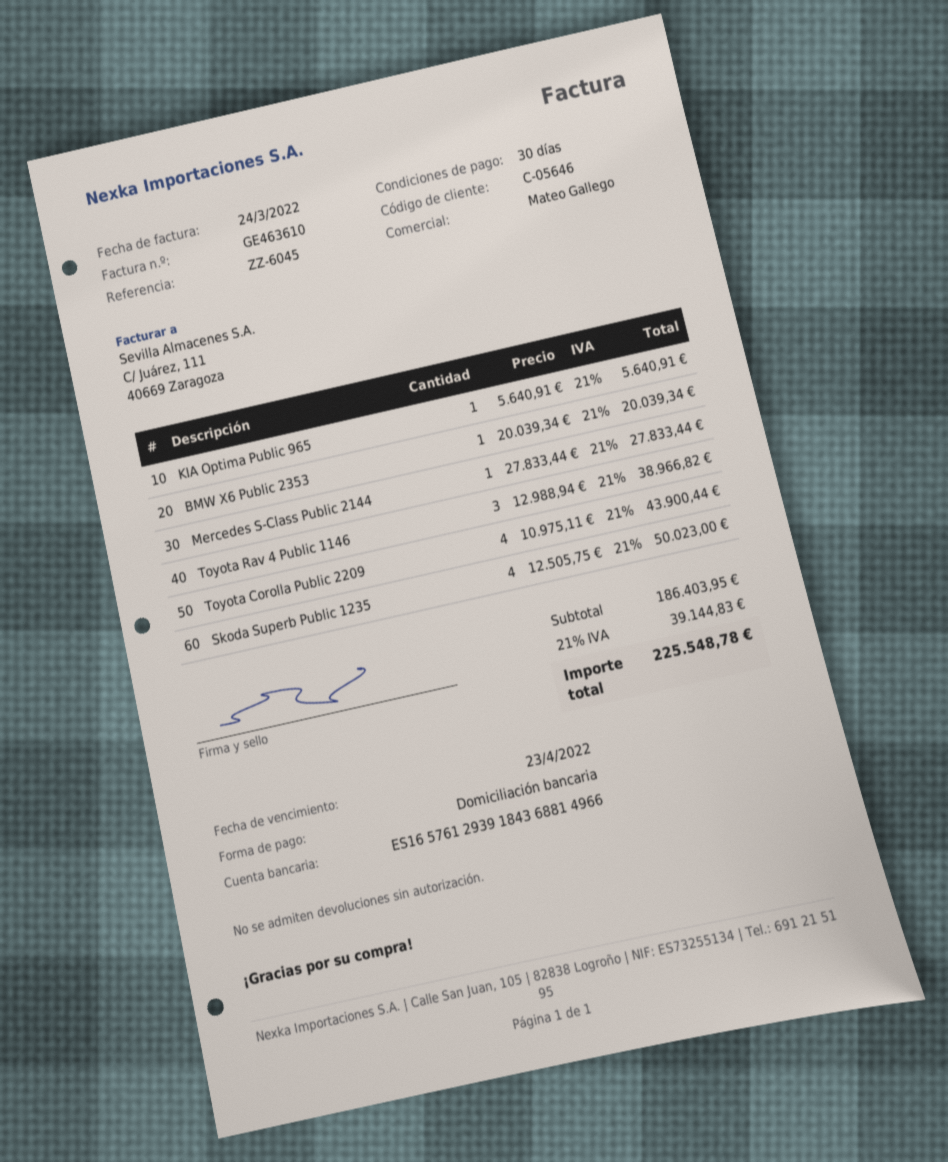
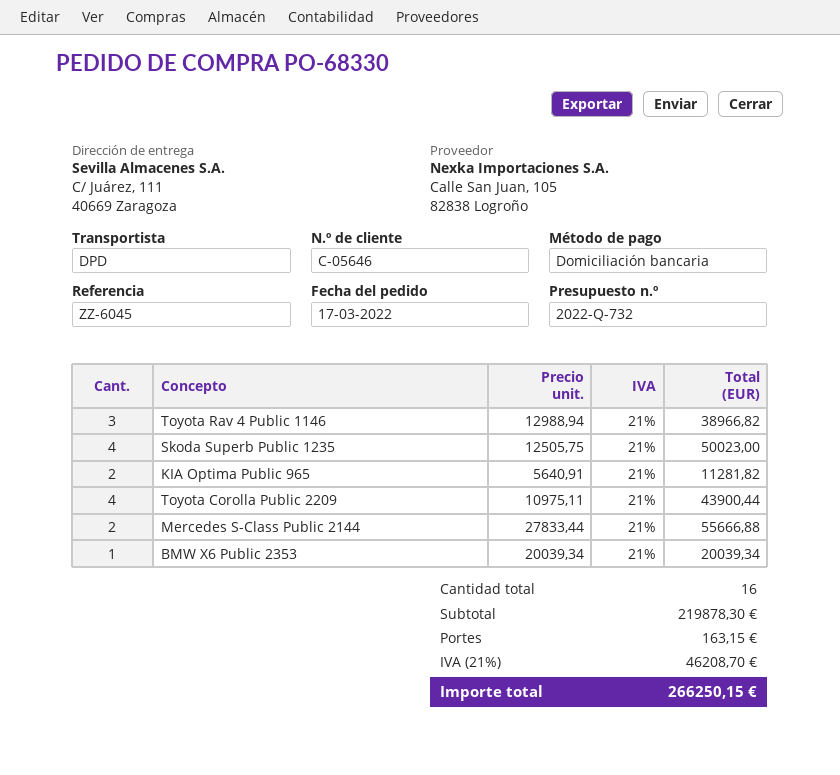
KIA Optima Public 965: 1 x 5640.91 = 5640.91 -> 2 x 5640.91 = 11281.82
Mercedes S-Class Public 2144: 1 x 27833.44 = 27833.44 -> 2 x 27833.44 = 55666.88
subtotal: 186403.95 -> 219878.30
shipping: none -> 163.15
tax: 21% = 39144.83 -> 21% = 46208.70
total: 225548.78 -> 266250.15

